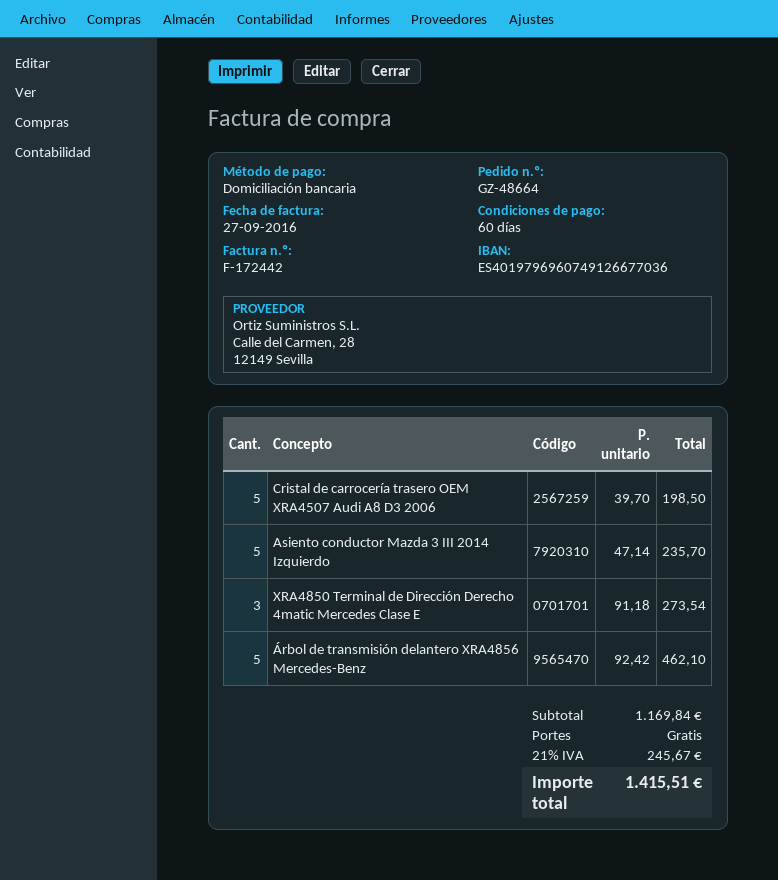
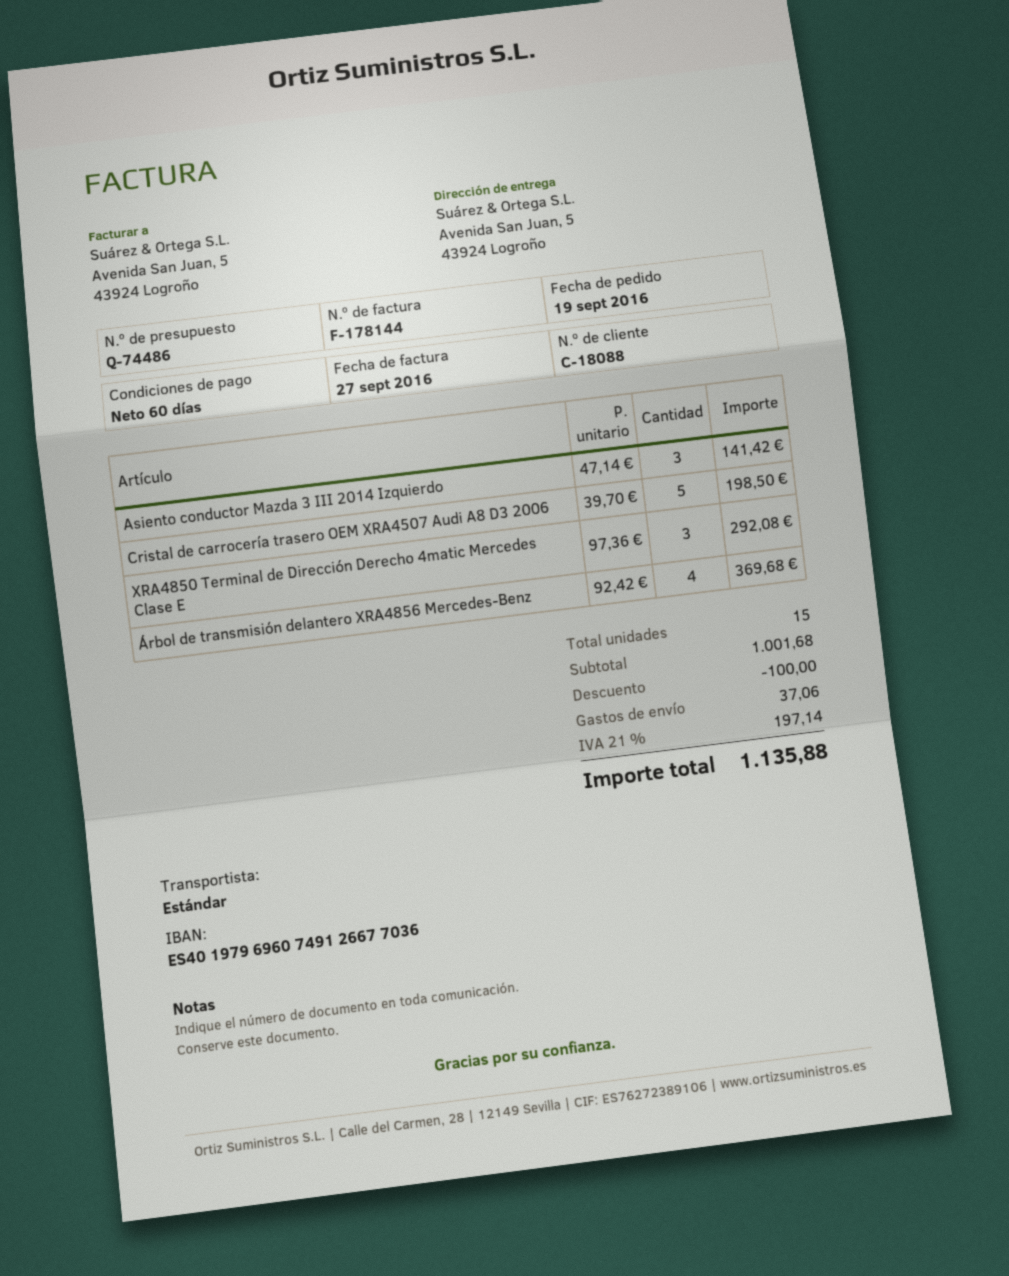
invoice number: F-172442 -> F-178144
Asiento conductor Mazda 3 III 2014 Izquierdo: 5 x 47.14 = 235.70 -> 3 x 47.14 = 141.42
XRA4850 Terminal de Dirección Derecho 4matic Mercedes Clase E: 3 x 91.18 = 273.54 -> 3 x 97.36 = 292.08
Árbol de transmisión delantero XRA4856 Mercedes-Benz: 5 x 92.42 = 462.10 -> 4 x 92.42 = 369.68
subtotal: 1169.84 -> 1001.68
discount: none -> 100.00
shipping: 0.00 -> 37.06
tax: 21% = 245.67 -> 21% = 197.14
total: 1415.51 -> 1135.88

